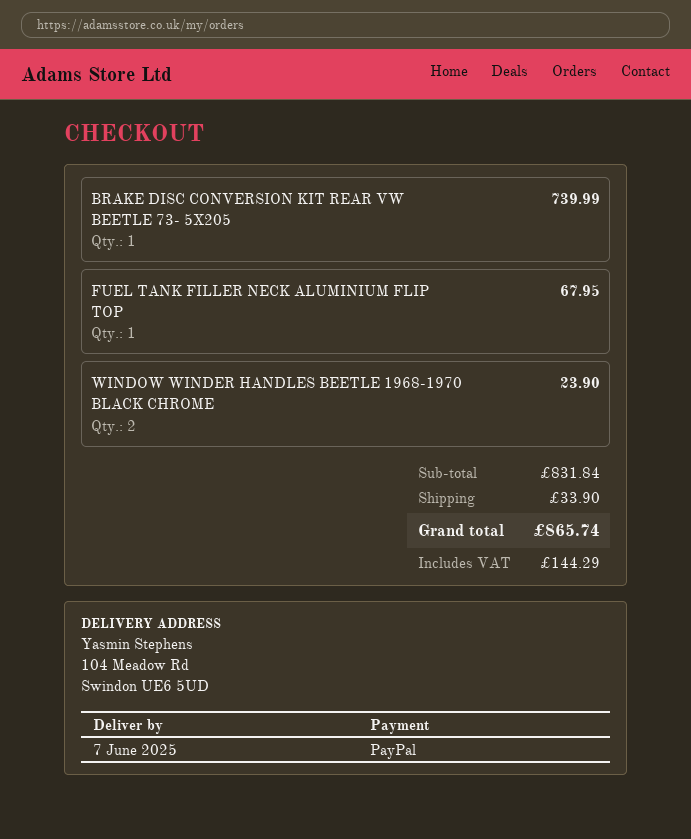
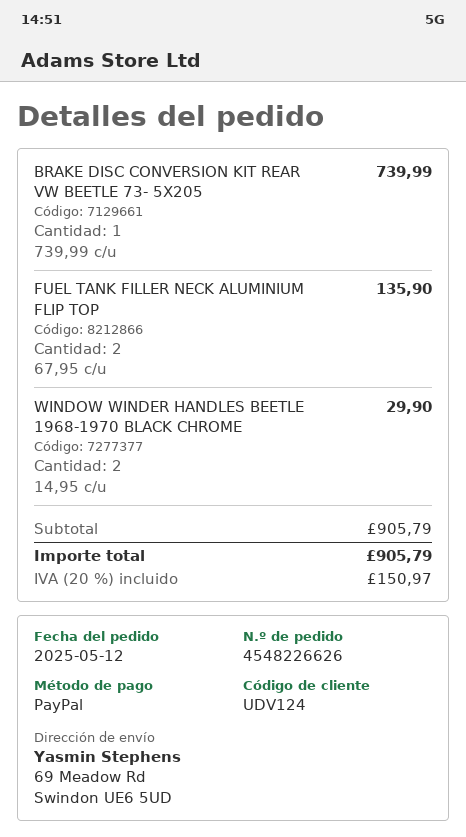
ship to: 104 Meadow Rd, Swindon UE6 5UD -> 69 Meadow Rd, Swindon UE6 5UD
FUEL TANK FILLER NECK ALUMINIUM FLIP TOP: 1 for 67.95 -> 2 for 135.90
WINDOW WINDER HANDLES BEETLE 1968-1970 BLACK CHROME: 2 for 23.90 -> 2 for 29.90
subtotal: 831.84 -> 905.79
shipping: 33.90 -> none
tax: 144.29 -> 150.97
total: 865.74 -> 905.79

